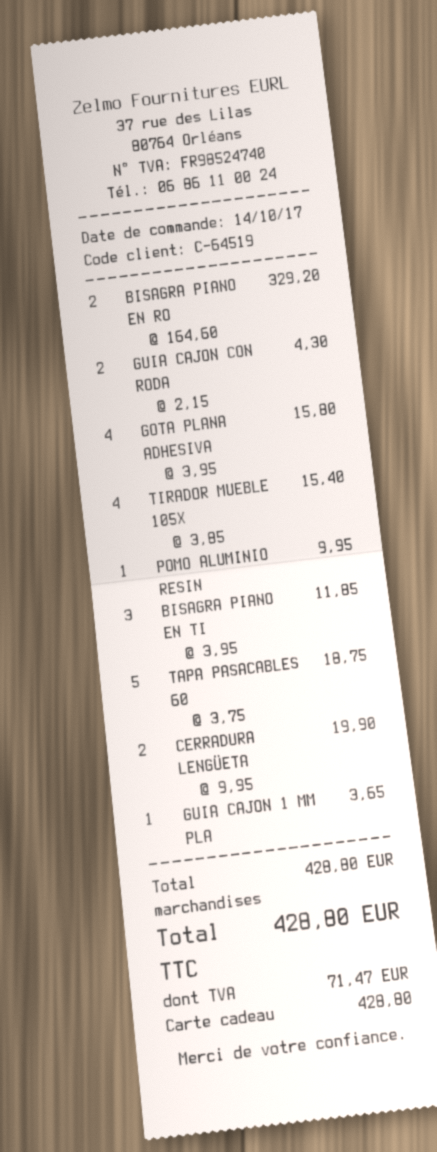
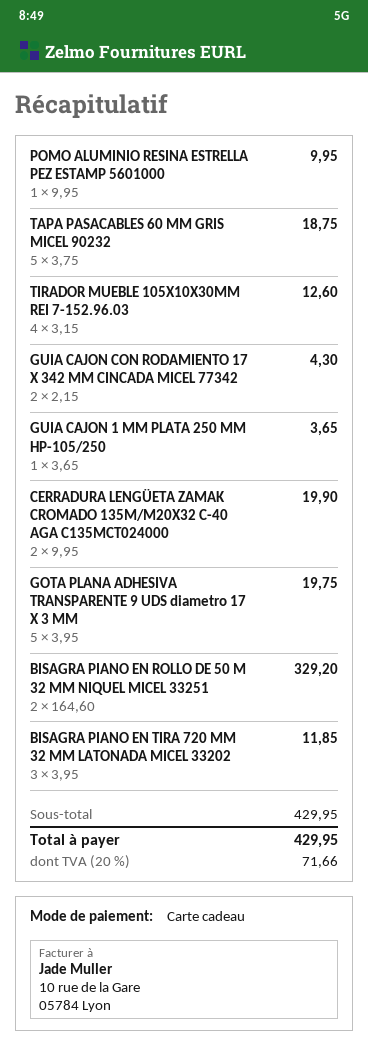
GOTA PLANA ADHESIVA: 4 x 3.95 = 15.80 -> 5 x 3.95 = 19.75
TIRADOR MUEBLE 105X: 4 x 3.85 = 15.40 -> 4 x 3.15 = 12.60
subtotal: 428.80 -> 429.95
tax: 71.47 -> 71.66
total: 428.80 -> 429.95

